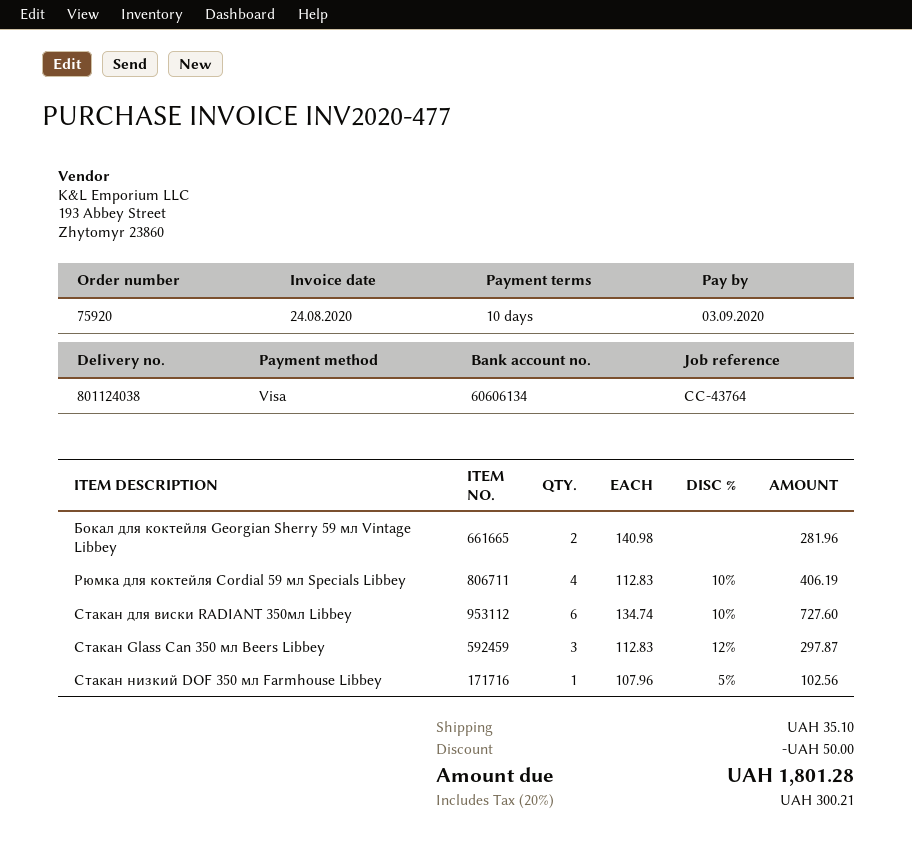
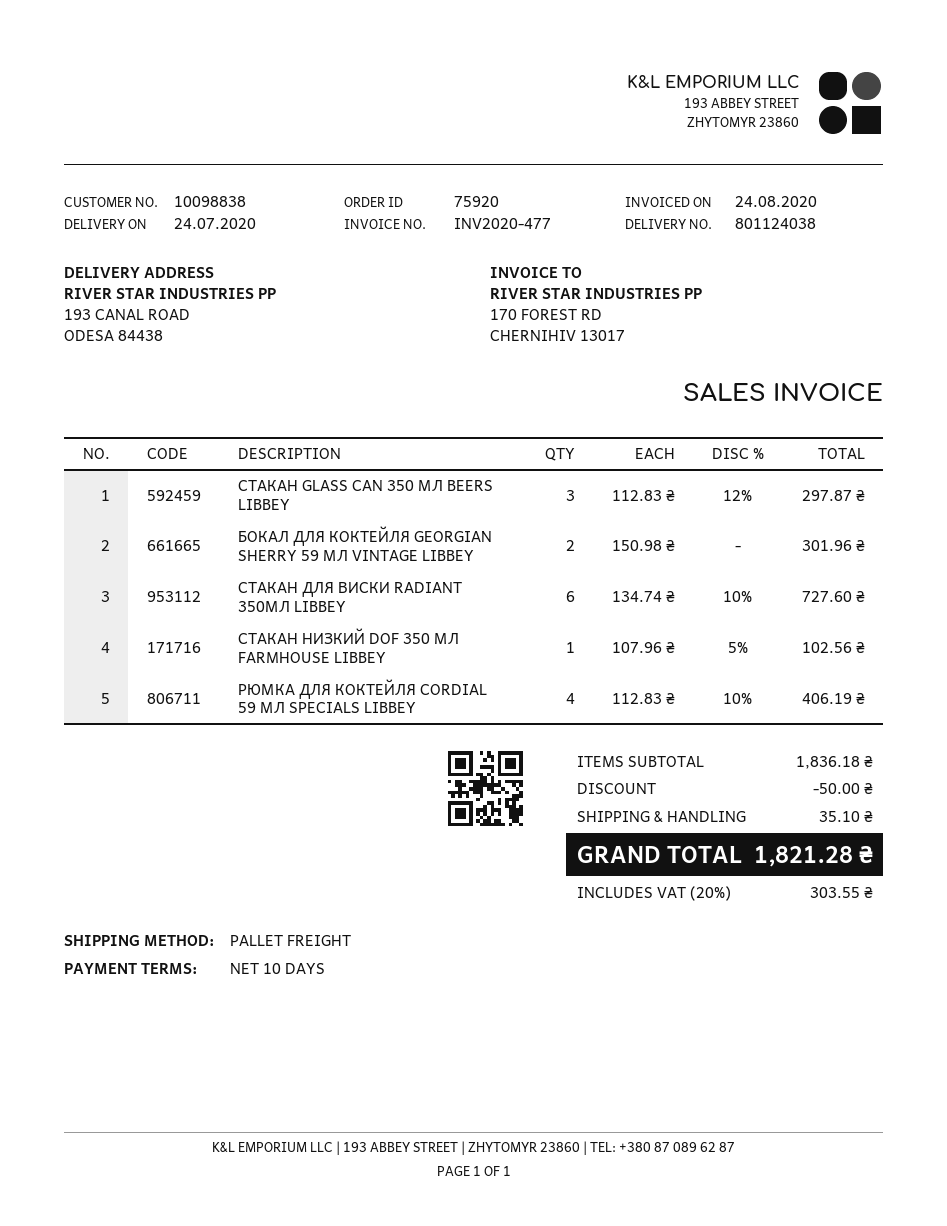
Бокал для коктейля Georgian Sherry 59 мл Vintage Libbey: 2 x 140.98 = 281.96 -> 2 x 150.98 = 301.96
tax: 20% = 300.21 -> 20% = 303.55
total: 1801.28 -> 1821.28

